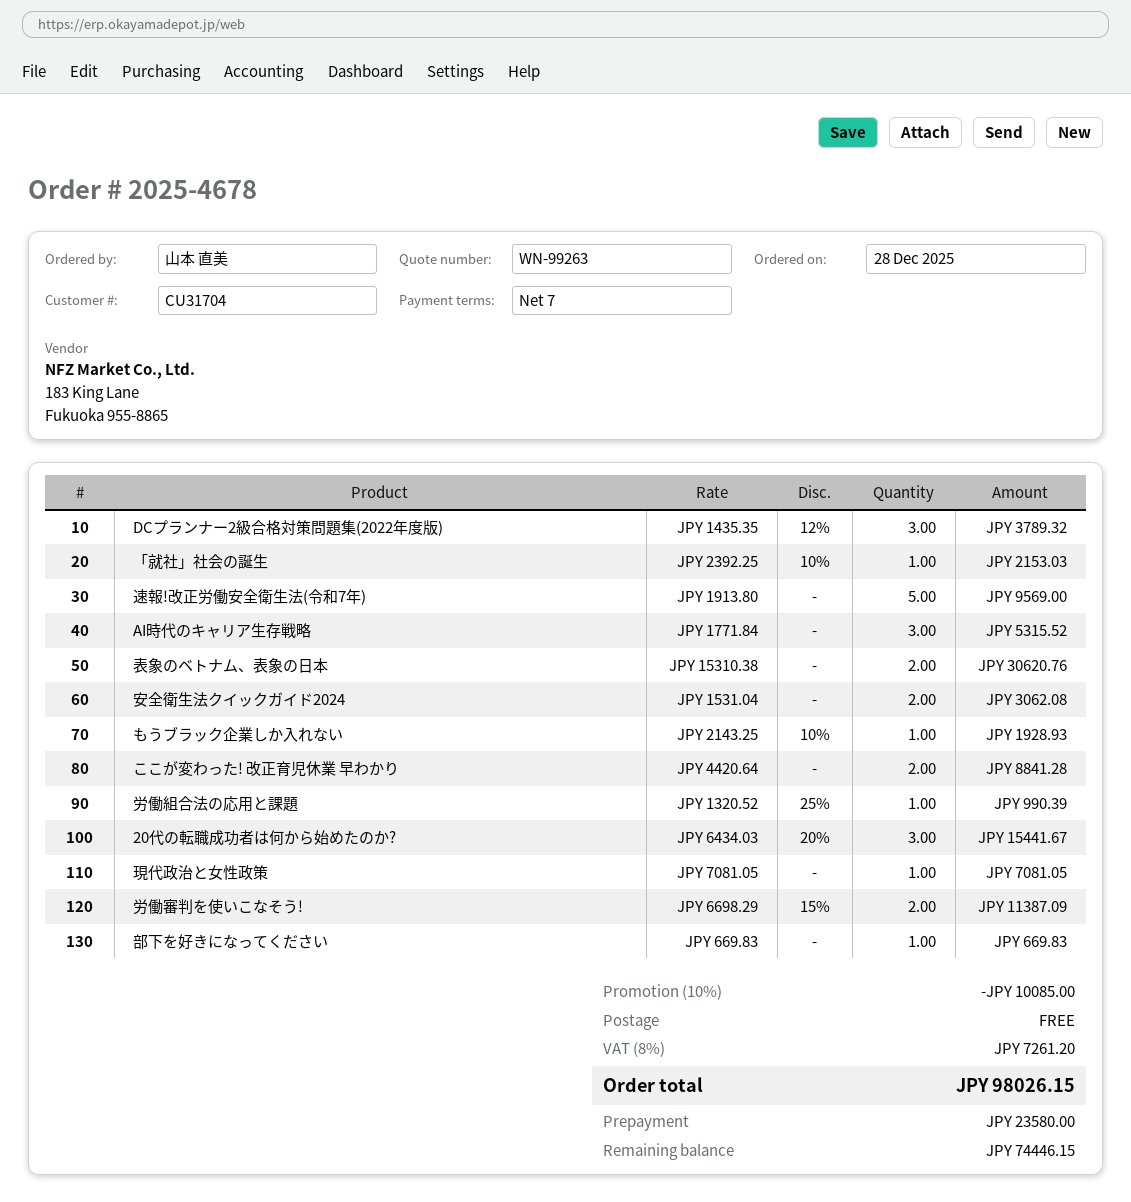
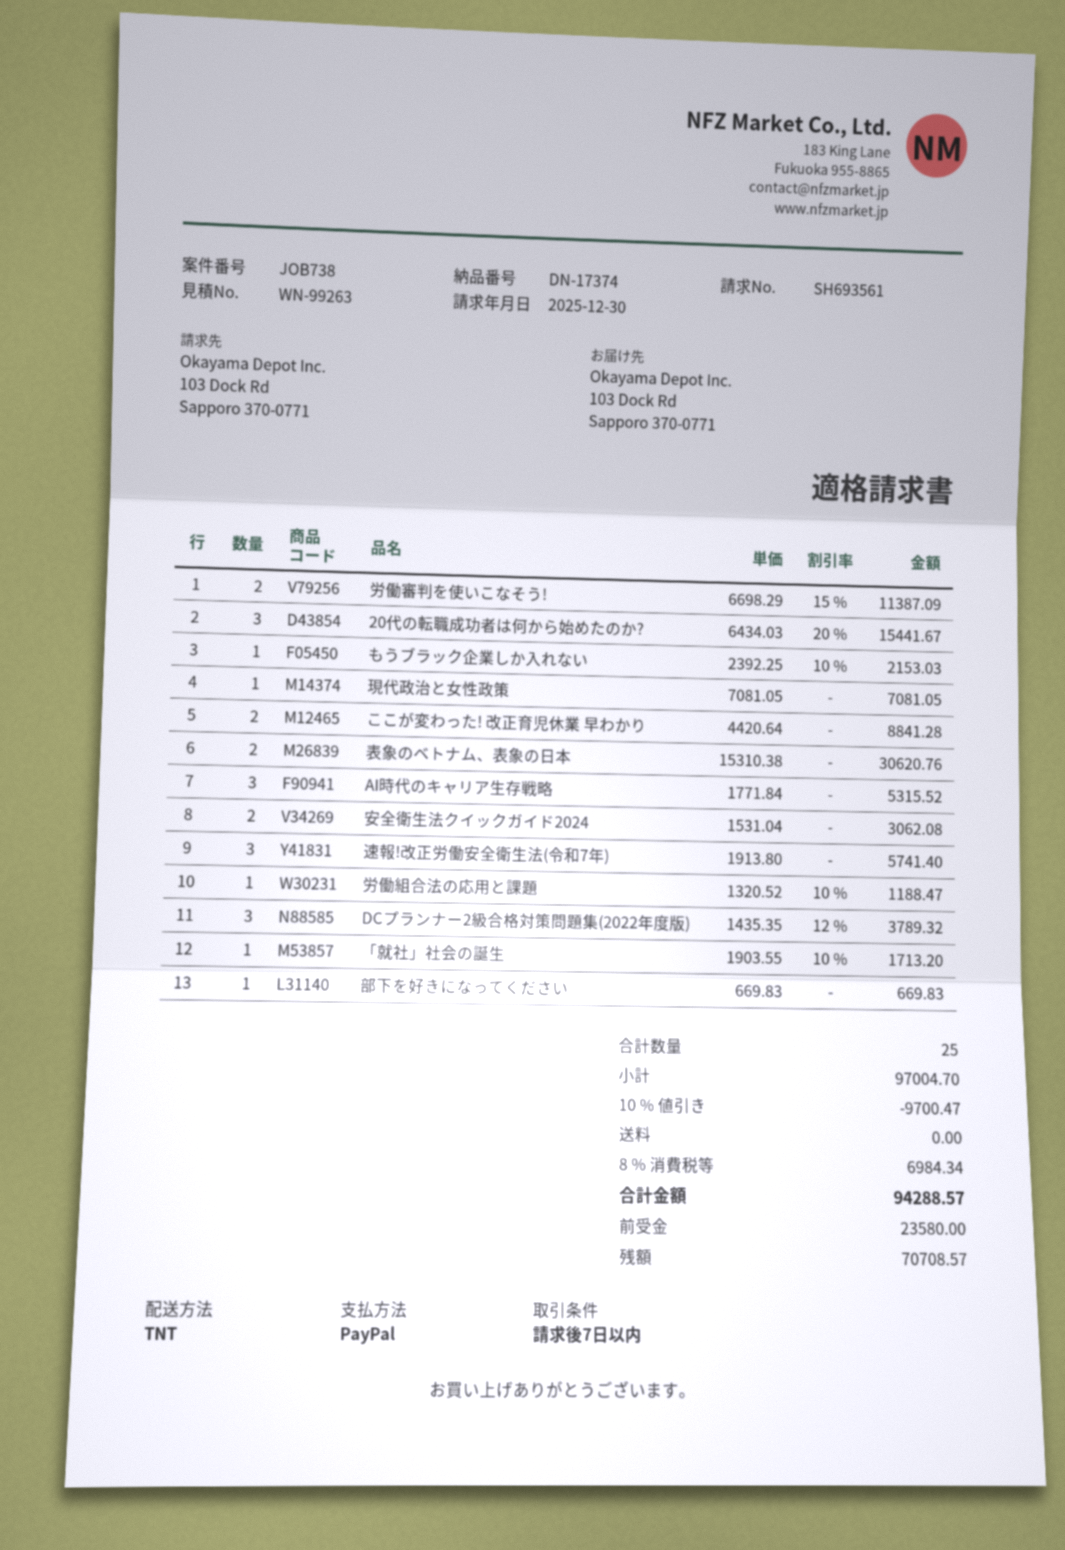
「就社」社会の誕生: 1 x 2392.25 - 10% = 2153.03 -> 1 x 1903.55 - 10% = 1713.20
速報!改正労働安全衛生法(令和7年): 5 x 1913.80 = 9569.00 -> 3 x 1913.80 = 5741.40
もうブラック企業しか入れない: 1 x 2143.25 - 10% = 1928.93 -> 1 x 2392.25 - 10% = 2153.03
労働組合法の応用と課題: 1 x 1320.52 - 25% = 990.39 -> 1 x 1320.52 - 10% = 1188.47
discount: 10% = 10085.00 -> 10% = 9700.47
tax: 8% = 7261.20 -> 8% = 6984.34
total: 98026.15 -> 94288.57
balance: 74446.15 -> 70708.57

